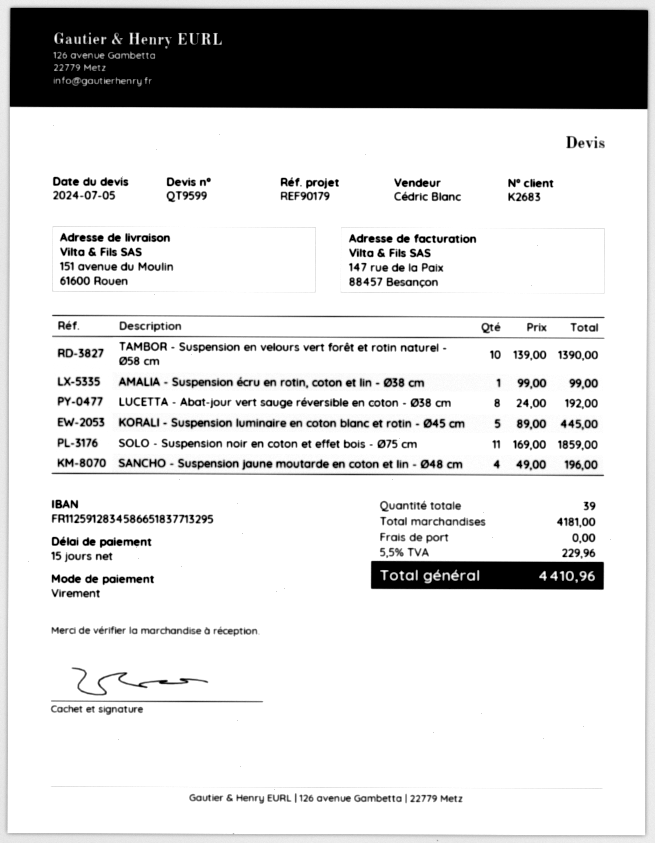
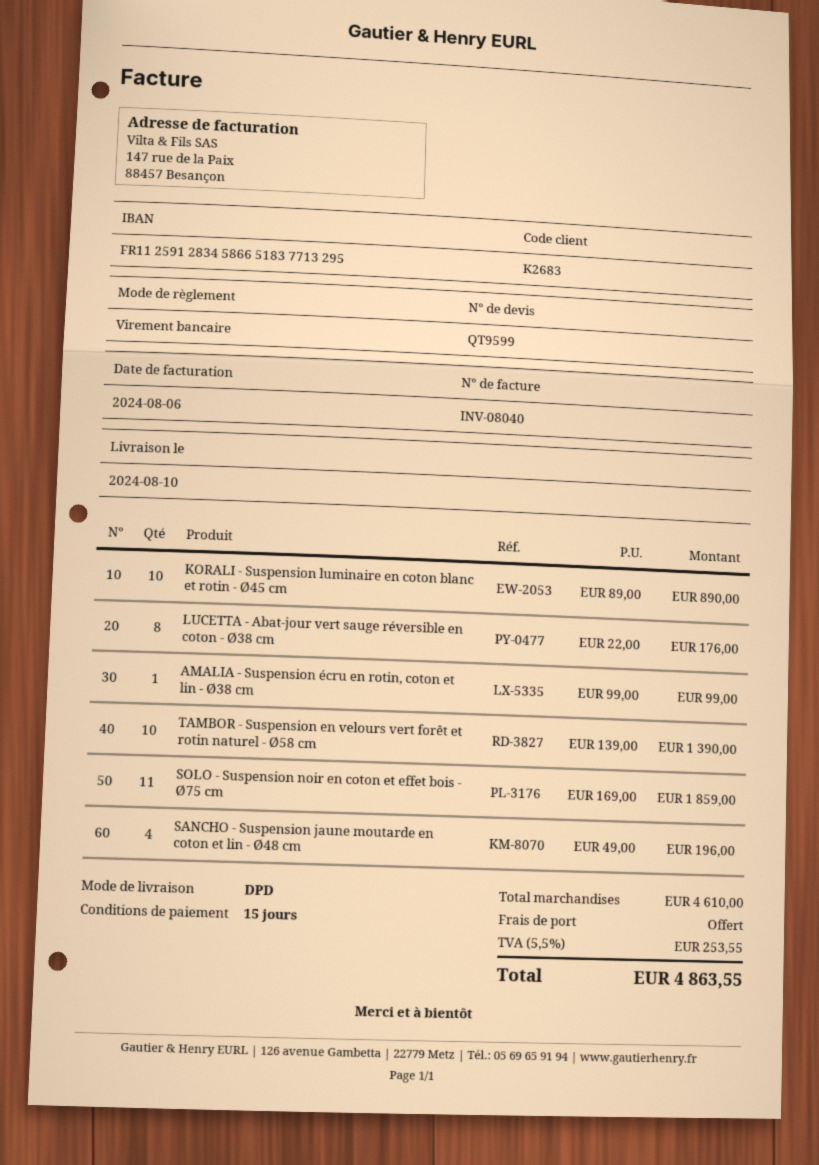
LUCETTA - Abat-jour vert sauge réversible en coton - Ø38 cm: 8 x 24.00 = 192.00 -> 8 x 22.00 = 176.00
KORALI - Suspension luminaire en coton blanc et rotin - Ø45 cm: 5 x 89.00 = 445.00 -> 10 x 89.00 = 890.00
subtotal: 4181.00 -> 4610.00
tax: 5.5% = 229.96 -> 5.5% = 253.55
total: 4410.96 -> 4863.55

